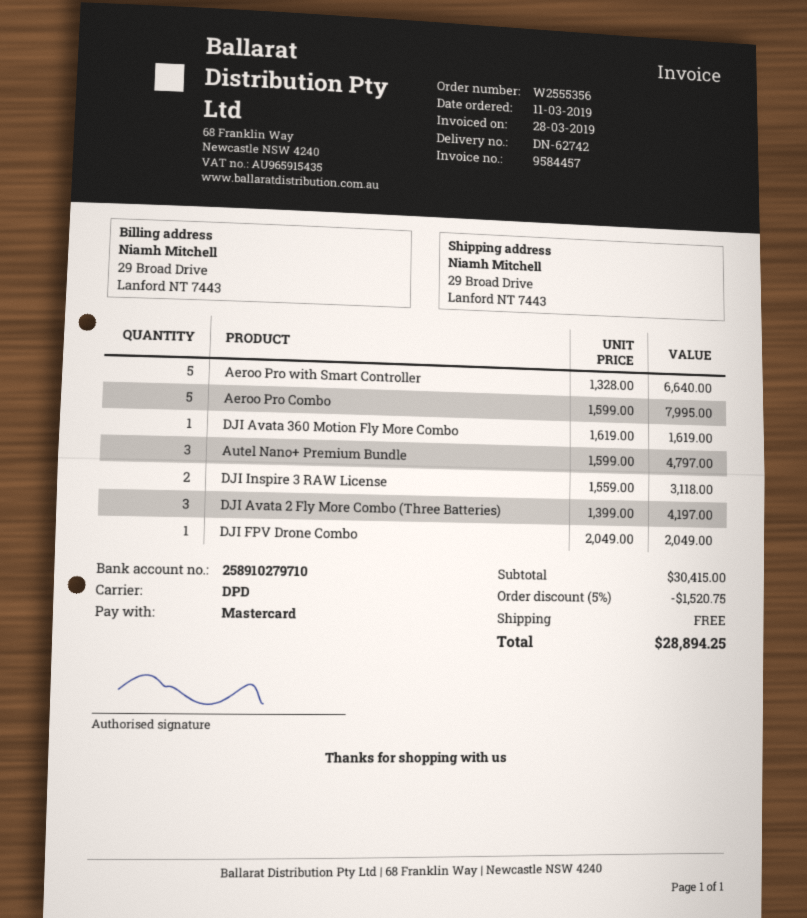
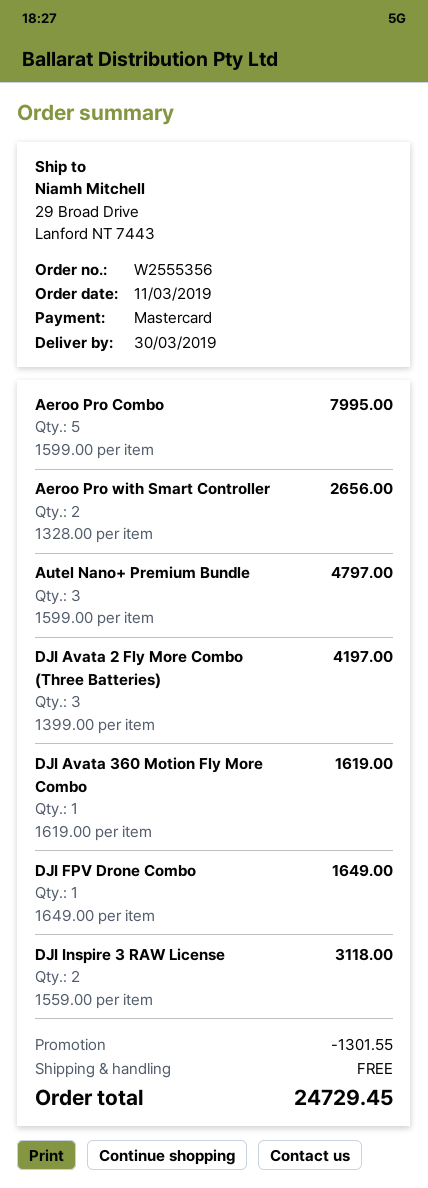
Aeroo Pro with Smart Controller: 5 x 1328.00 = 6640.00 -> 2 x 1328.00 = 2656.00
DJI FPV Drone Combo: 1 x 2049.00 = 2049.00 -> 1 x 1649.00 = 1649.00
discount: 1520.75 -> 1301.55
total: 28894.25 -> 24729.45

